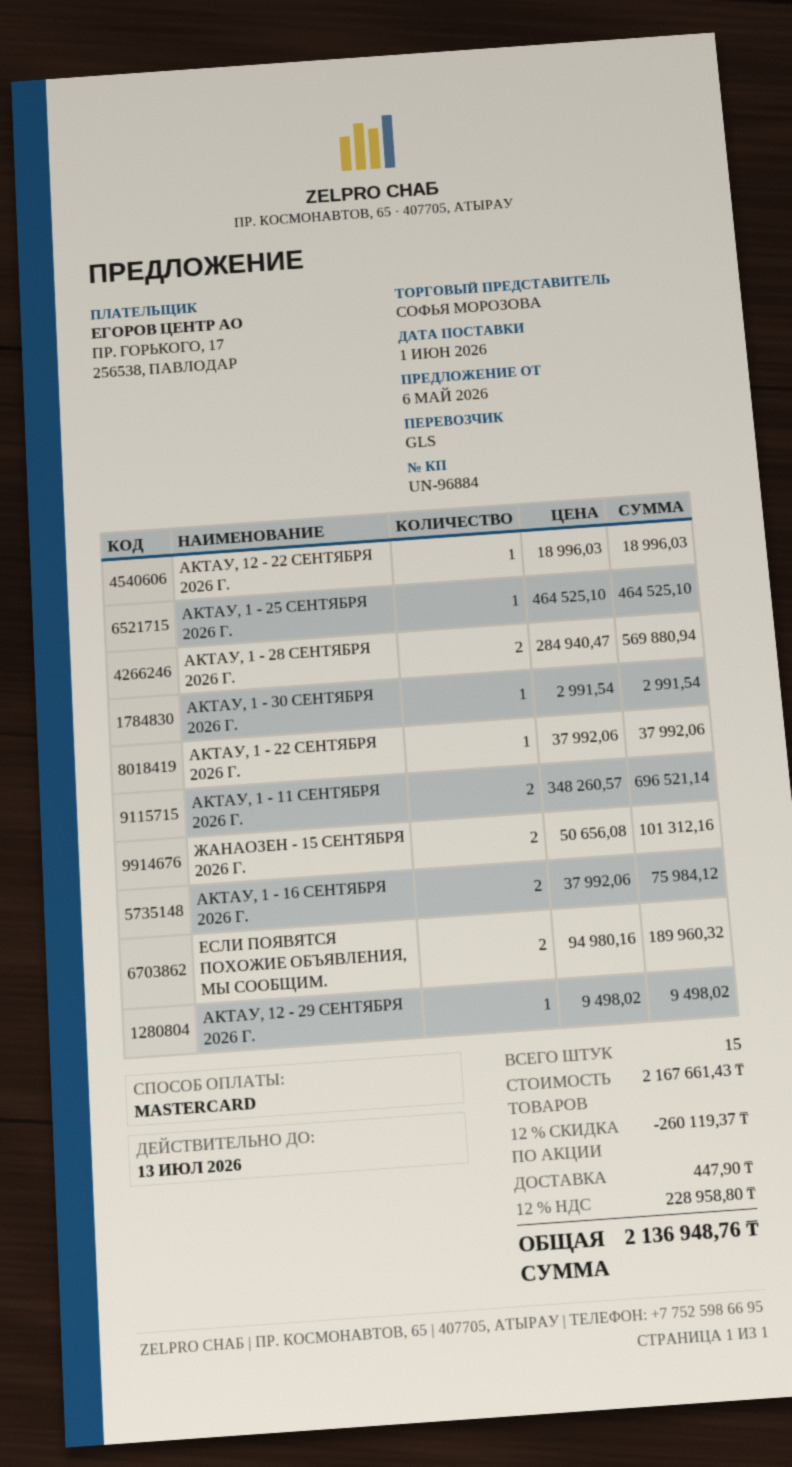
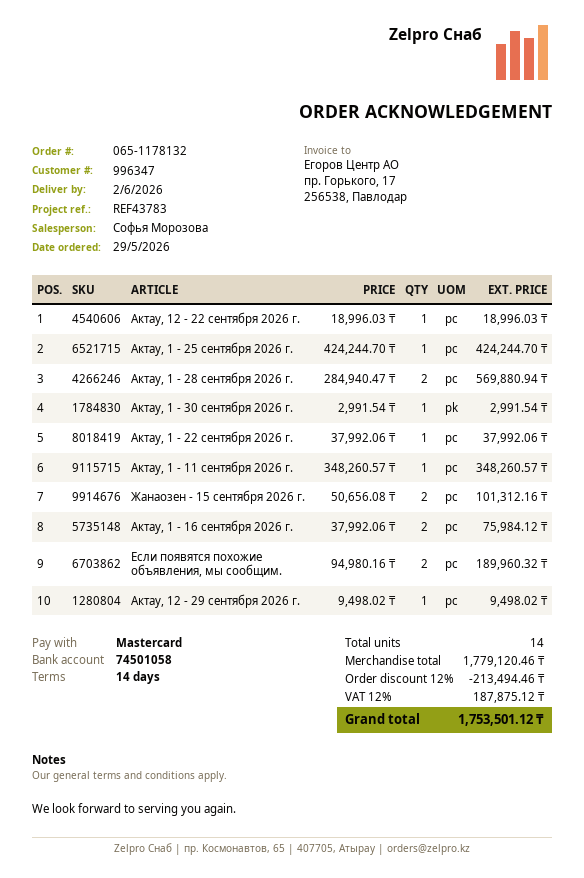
delivery date: 2026-06-01 -> 2026-06-02
АКТАУ, 1 - 25 СЕНТЯБРЯ 2026 Г.: 1 x 464525.10 = 464525.10 -> 1 x 424244.70 = 424244.70
АКТАУ, 1 - 11 СЕНТЯБРЯ 2026 Г.: 2 x 348260.57 = 696521.14 -> 1 x 348260.57 = 348260.57
total quantity: 15 -> 14
subtotal: 2167661.43 -> 1779120.46
discount: 12% = 260119.37 -> 12% = 213494.46
shipping: 447.90 -> none
tax: 12% = 228958.80 -> 12% = 187875.12
total: 2136948.76 -> 1753501.12

